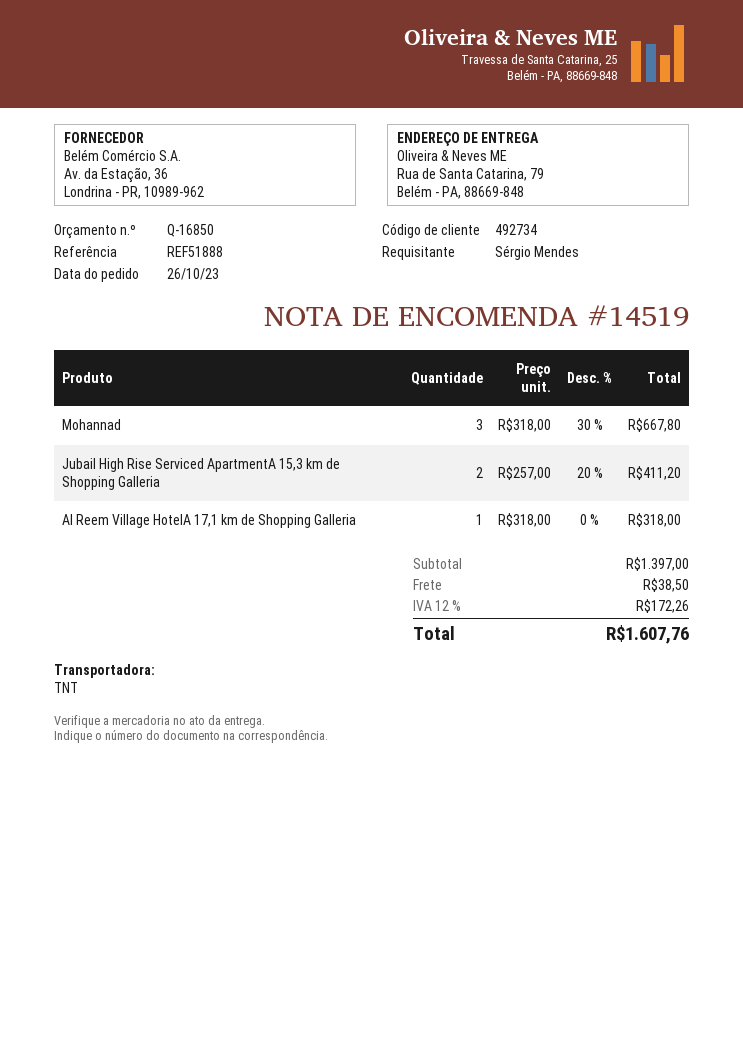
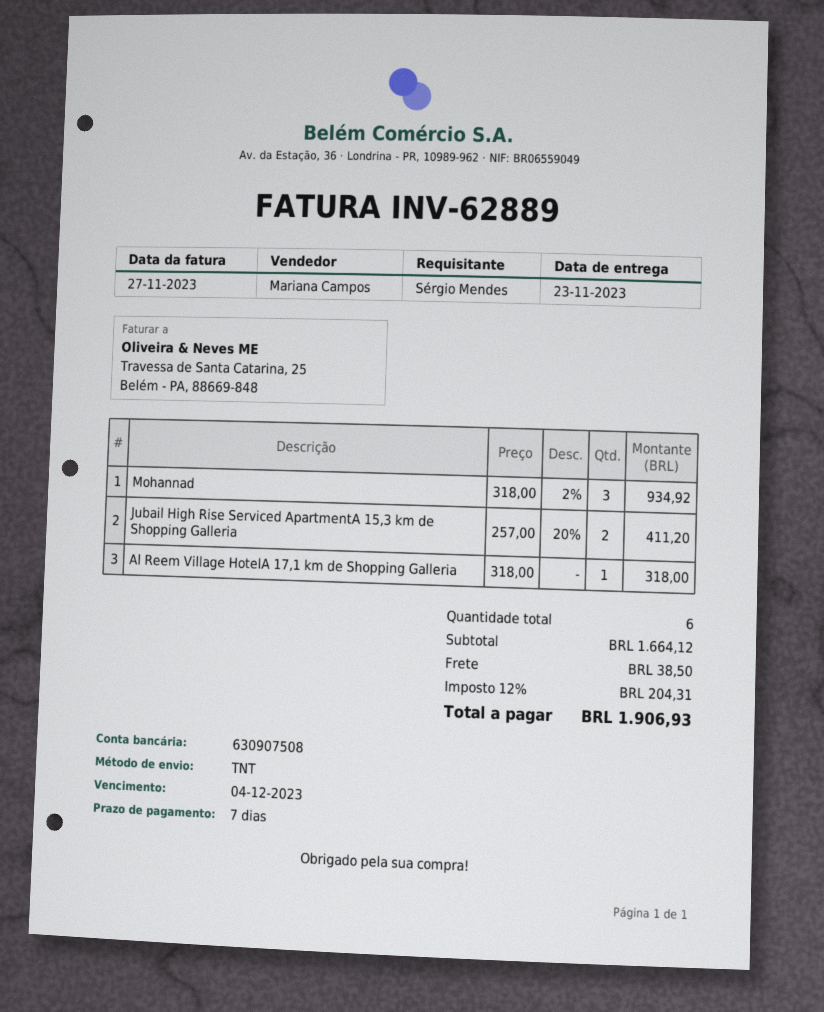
Mohannad: 3 x 318.00 - 30% = 667.80 -> 3 x 318.00 - 2% = 934.92
subtotal: 1397.00 -> 1664.12
tax: 12% = 172.26 -> 12% = 204.31
total: 1607.76 -> 1906.93

